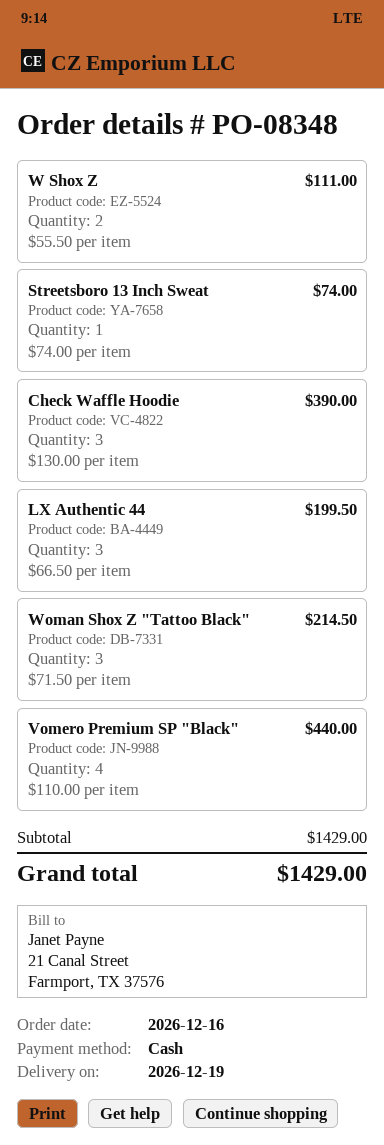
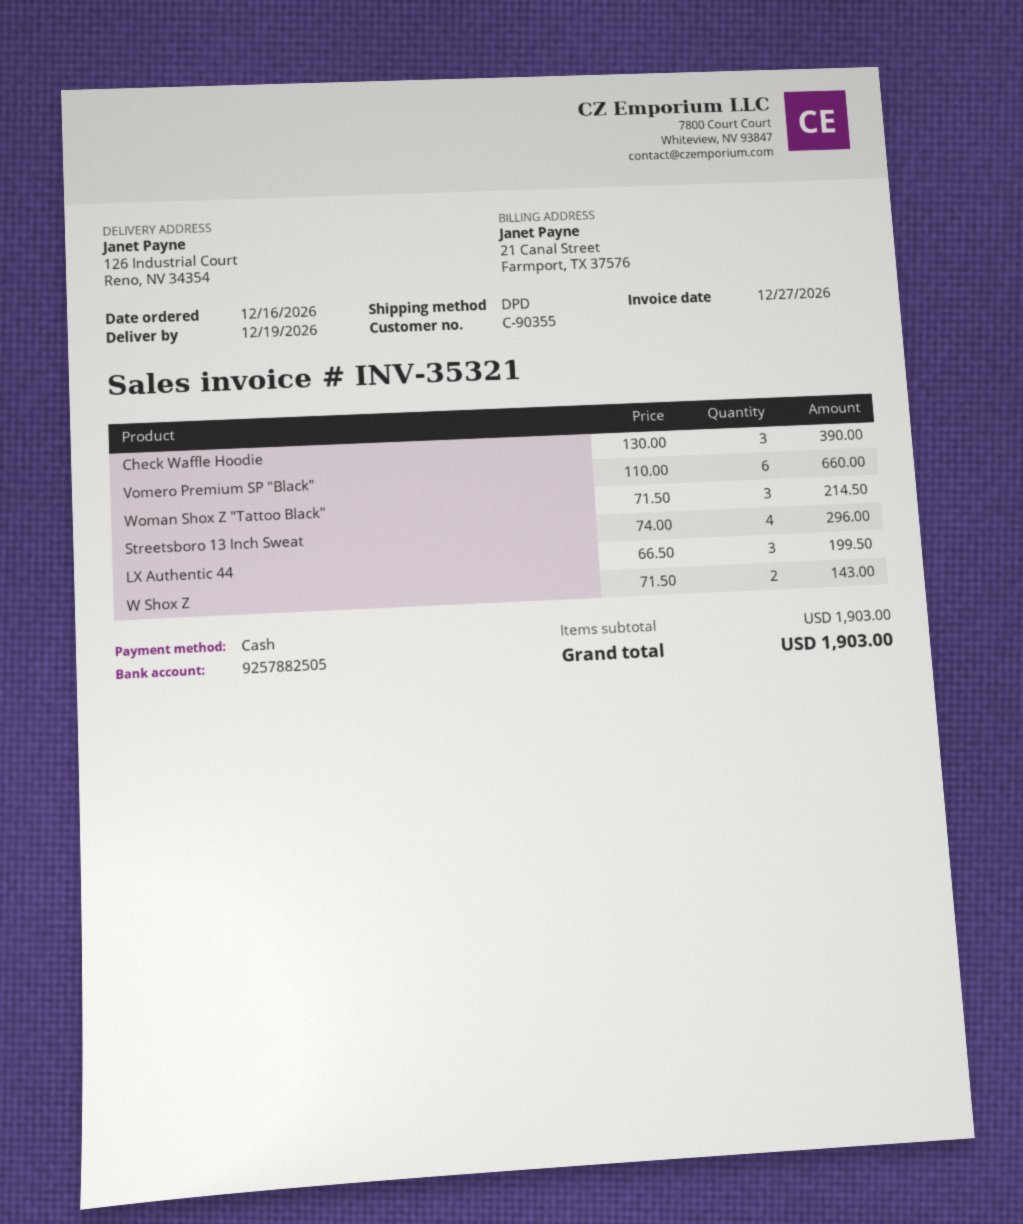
W Shox Z: 2 x 55.50 = 111.00 -> 2 x 71.50 = 143.00
Streetsboro 13 Inch Sweat: 1 x 74.00 = 74.00 -> 4 x 74.00 = 296.00
Vomero Premium SP "Black": 4 x 110.00 = 440.00 -> 6 x 110.00 = 660.00
subtotal: 1429.00 -> 1903.00
total: 1429.00 -> 1903.00

